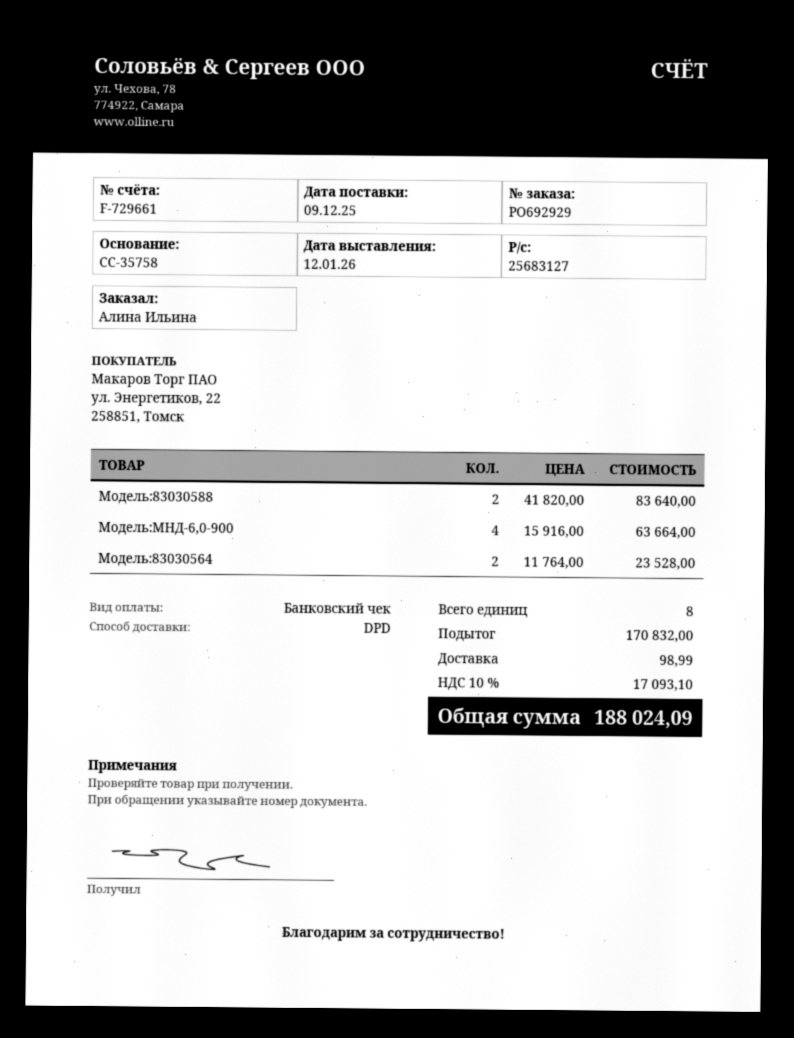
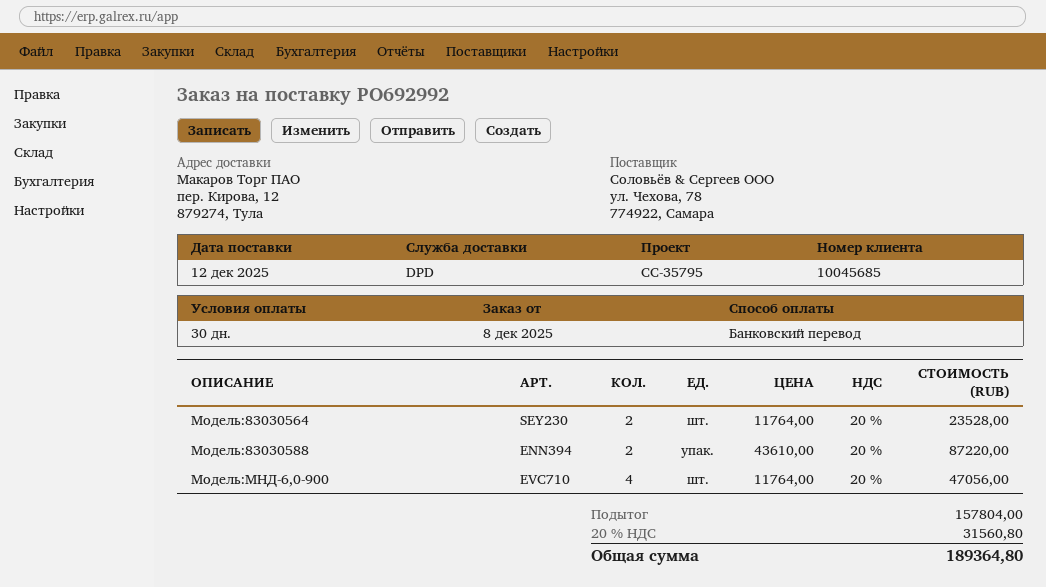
order number: PO692929 -> PO692992
delivery date: 2025-12-09 -> 2025-12-12
reference: CC-35758 -> CC-35795
payment method: cheque -> bank transfer
Модель:83030588: 2 x 41820.00 = 83640.00 -> 2 x 43610.00 = 87220.00
Модель:МНД-6,0-900: 4 x 15916.00 = 63664.00 -> 4 x 11764.00 = 47056.00
subtotal: 170832.00 -> 157804.00
shipping: 98.99 -> none
tax: 10% = 17093.10 -> 20% = 31560.80
total: 188024.09 -> 189364.80

